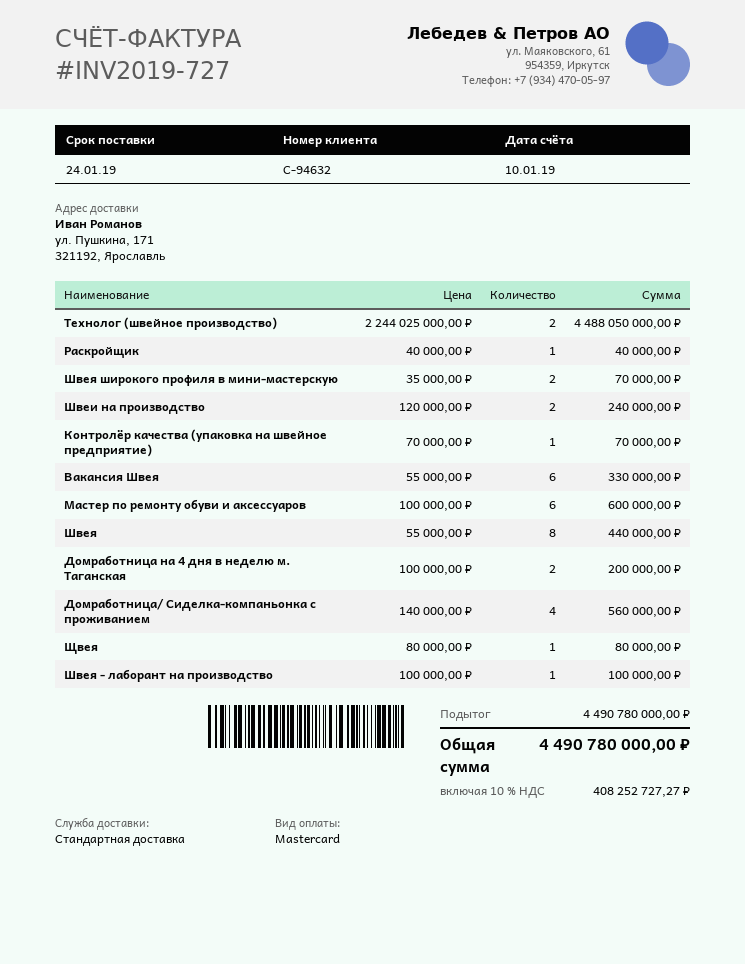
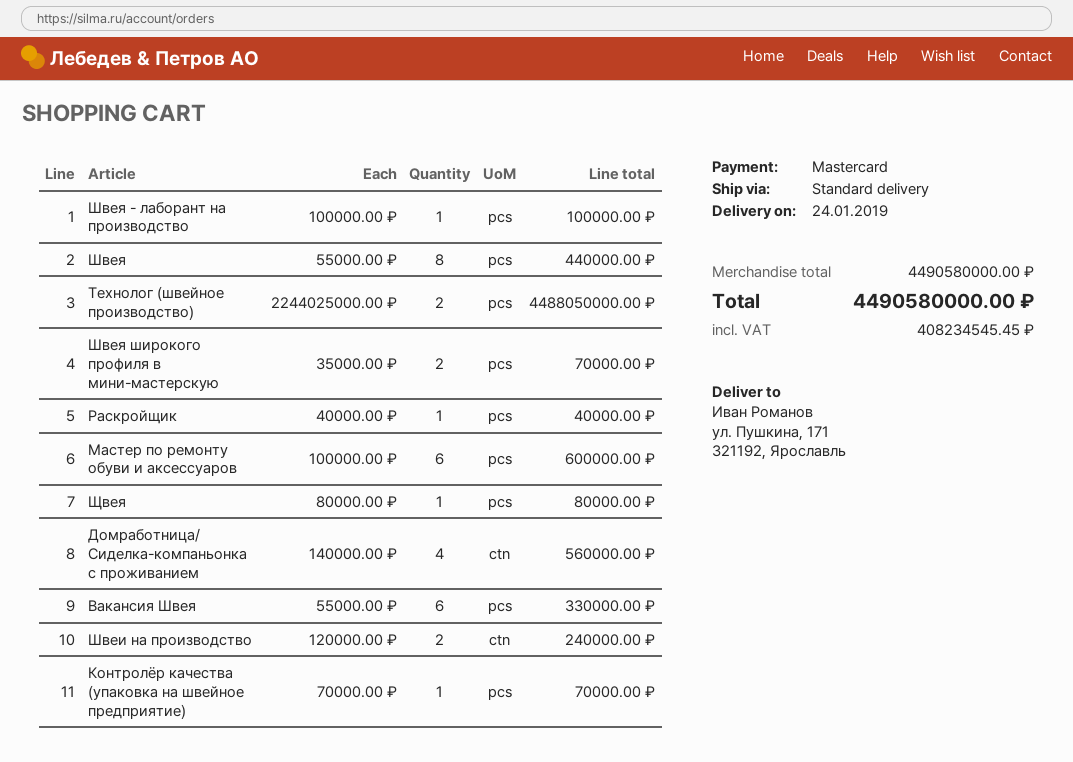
Домработница на 4 дня в неделю м. Таганская: 2 x 100000.00 = 200000.00 -> none
subtotal: 4490780000.00 -> 4490580000.00
tax: 408252727.27 -> 408234545.45
total: 4490780000.00 -> 4490580000.00

